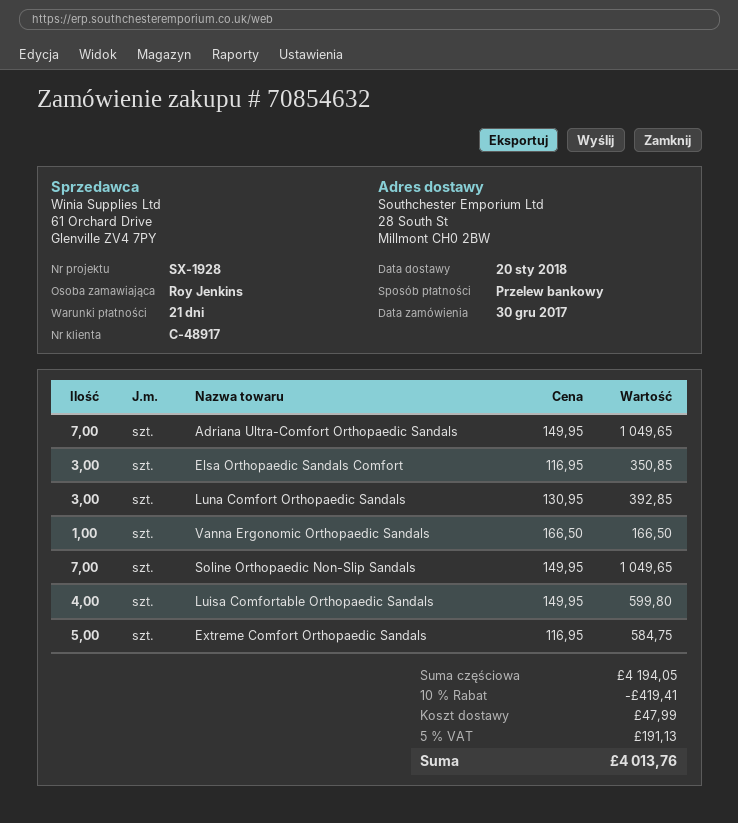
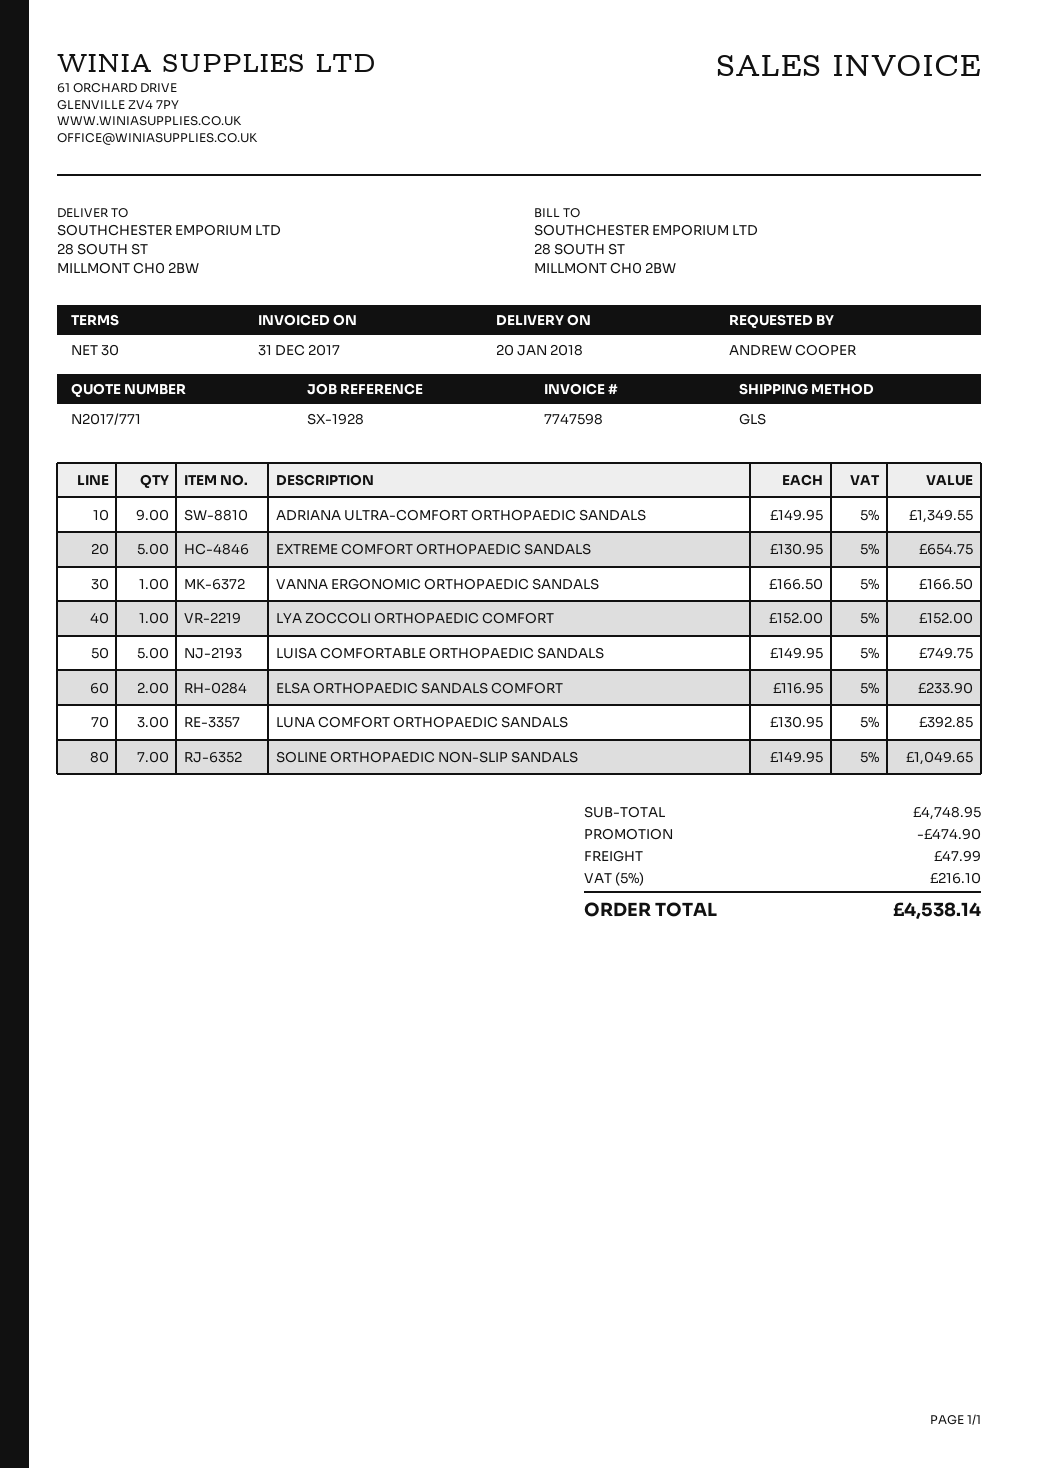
payment terms: 21 days -> 30 days
ordered by: Roy Jenkins -> ANDREW COOPER
Adriana Ultra-Comfort Orthopaedic Sandals: 7 x 149.95 = 1049.65 -> 9 x 149.95 = 1349.55
Elsa Orthopaedic Sandals Comfort: 3 x 116.95 = 350.85 -> 2 x 116.95 = 233.90
Luisa Comfortable Orthopaedic Sandals: 4 x 149.95 = 599.80 -> 5 x 149.95 = 749.75
Extreme Comfort Orthopaedic Sandals: 5 x 116.95 = 584.75 -> 5 x 130.95 = 654.75
LYA ZOCCOLI ORTHOPAEDIC COMFORT: none -> 1 x 152.00 = 152.00
subtotal: 4194.05 -> 4748.95
discount: 419.41 -> 474.90
tax: 5% = 191.13 -> 5% = 216.10
total: 4013.76 -> 4538.14

